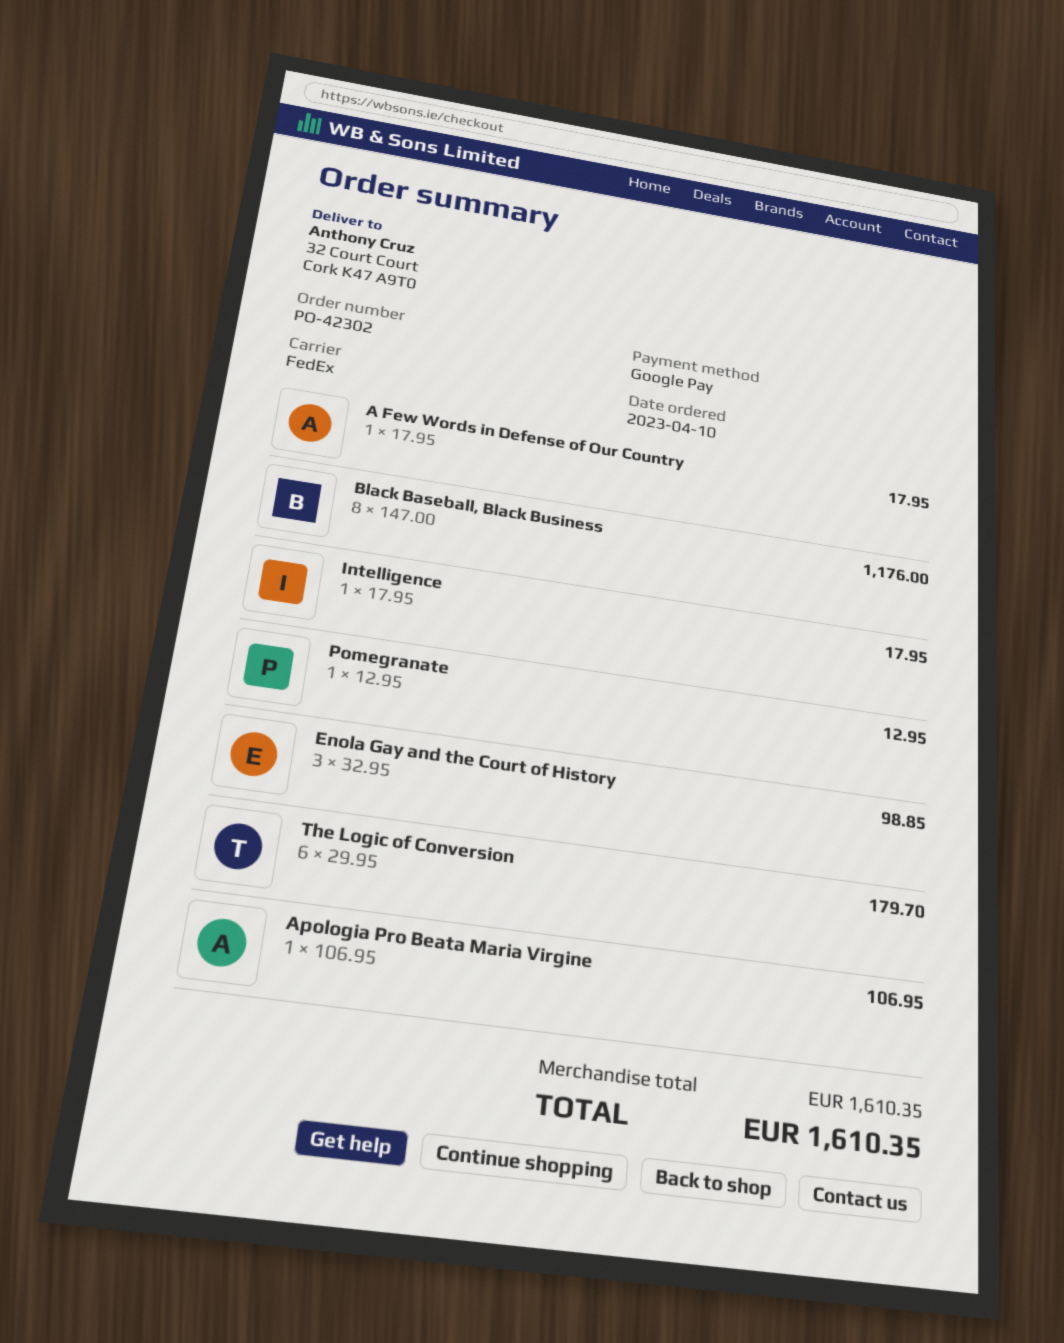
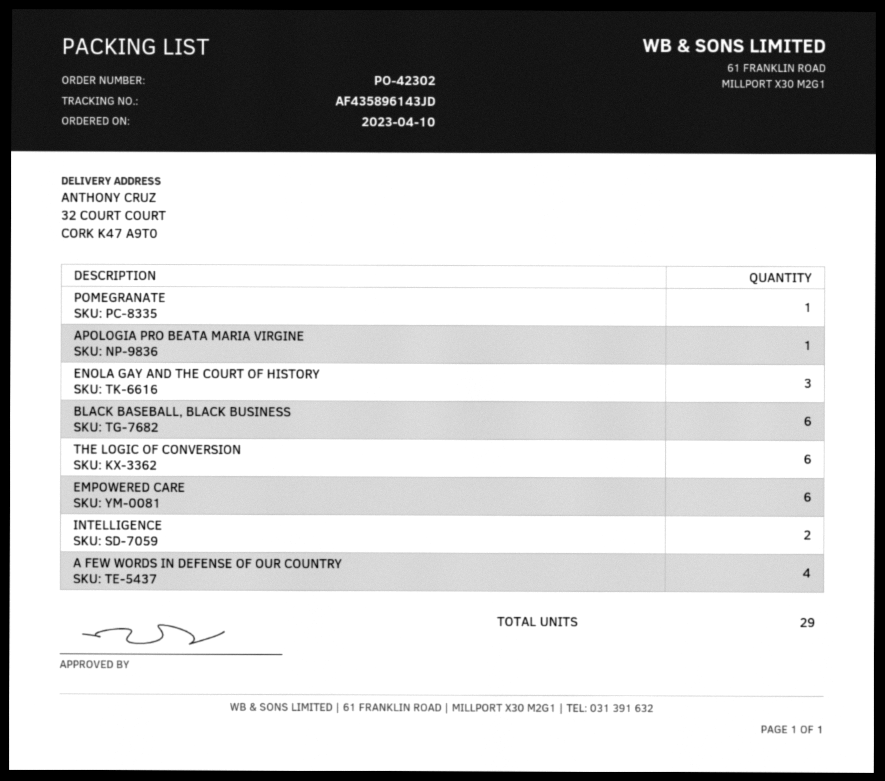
A Few Words in Defense of Our Country: 1 -> 4
Black Baseball, Black Business: 8 -> 6
Intelligence: 1 -> 2
EMPOWERED CARE: none -> 6

